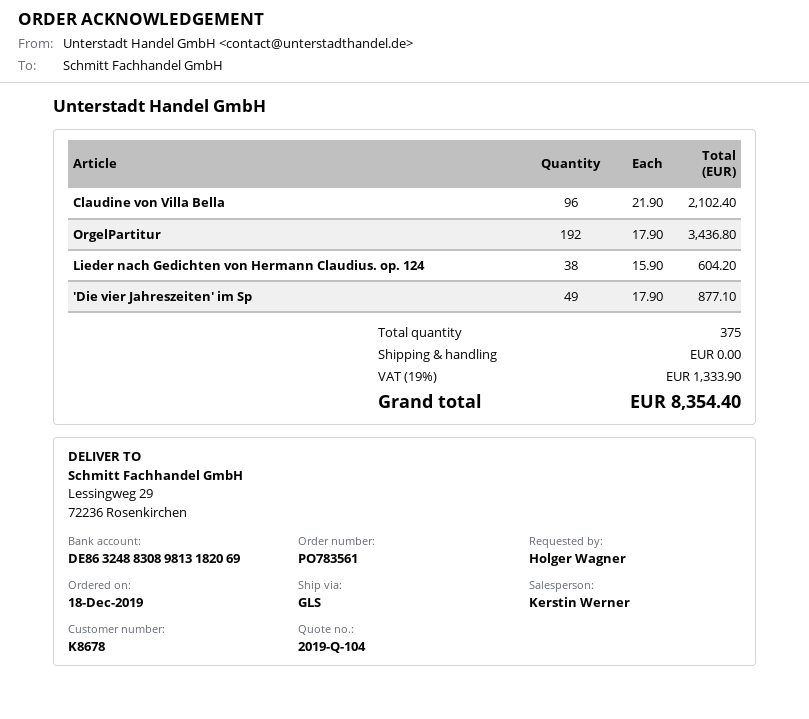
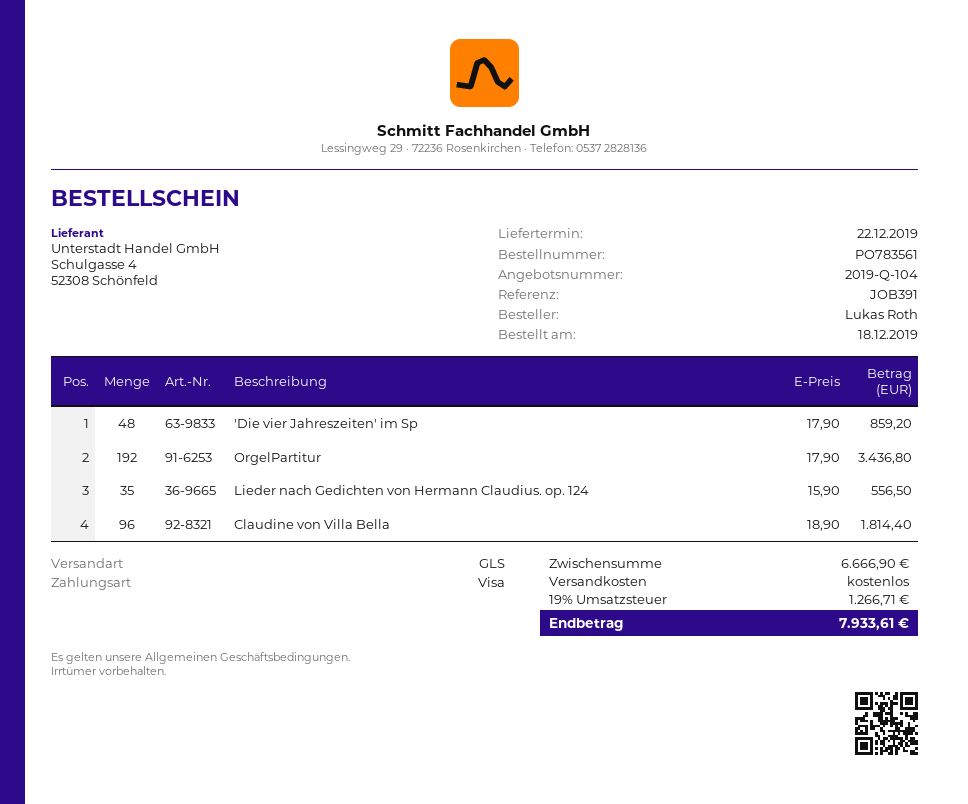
ordered by: Holger Wagner -> Lukas Roth
Claudine von Villa Bella: 96 x 21.90 = 2102.40 -> 96 x 18.90 = 1814.40
Lieder nach Gedichten von Hermann Claudius. op. 124: 38 x 15.90 = 604.20 -> 35 x 15.90 = 556.50
'Die vier Jahreszeiten' im Sp: 49 x 17.90 = 877.10 -> 48 x 17.90 = 859.20
tax: 19% = 1333.90 -> 19% = 1266.71
total: 8354.40 -> 7933.61

